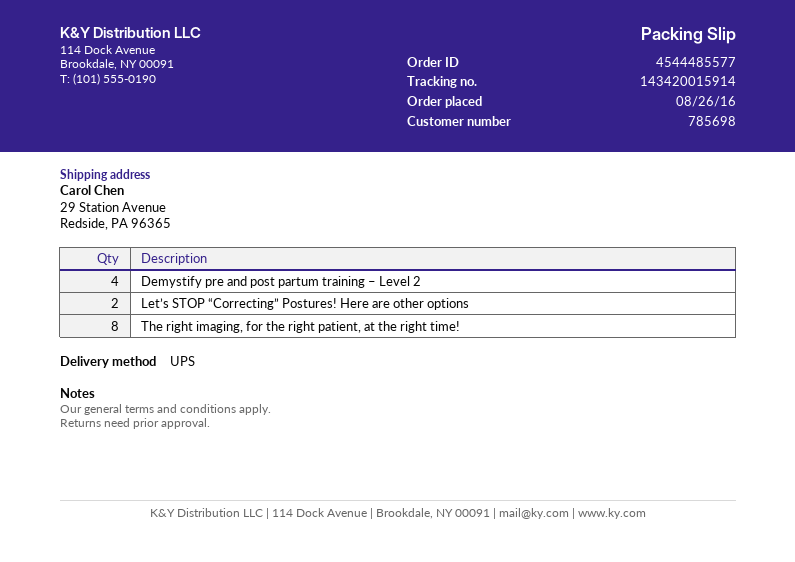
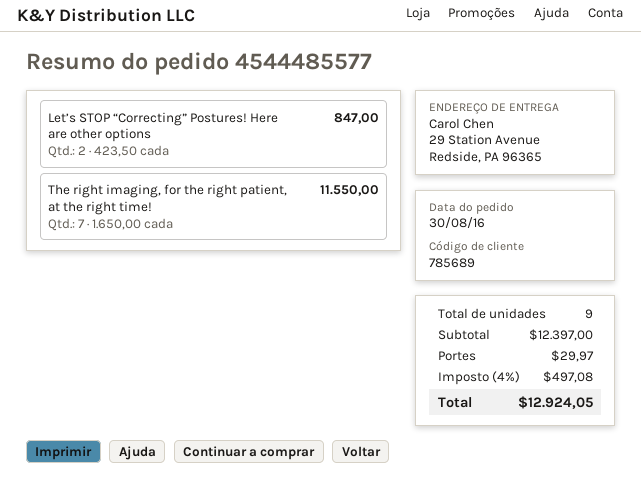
order date: 2016-08-26 -> 2016-08-30
customer number: 785698 -> 785689
Demystify pre and post partum training – Level 2: 4 -> none
The right imaging, for the right patient, at the right time!: 8 -> 7

